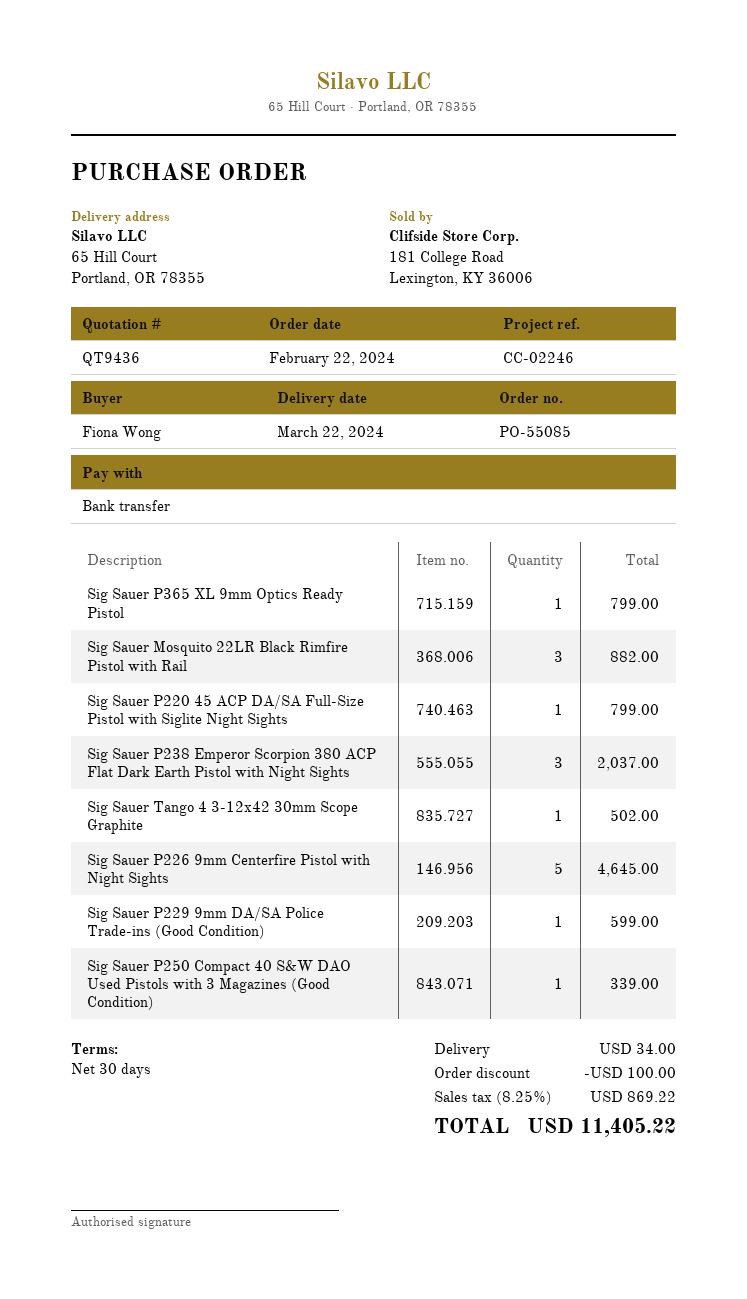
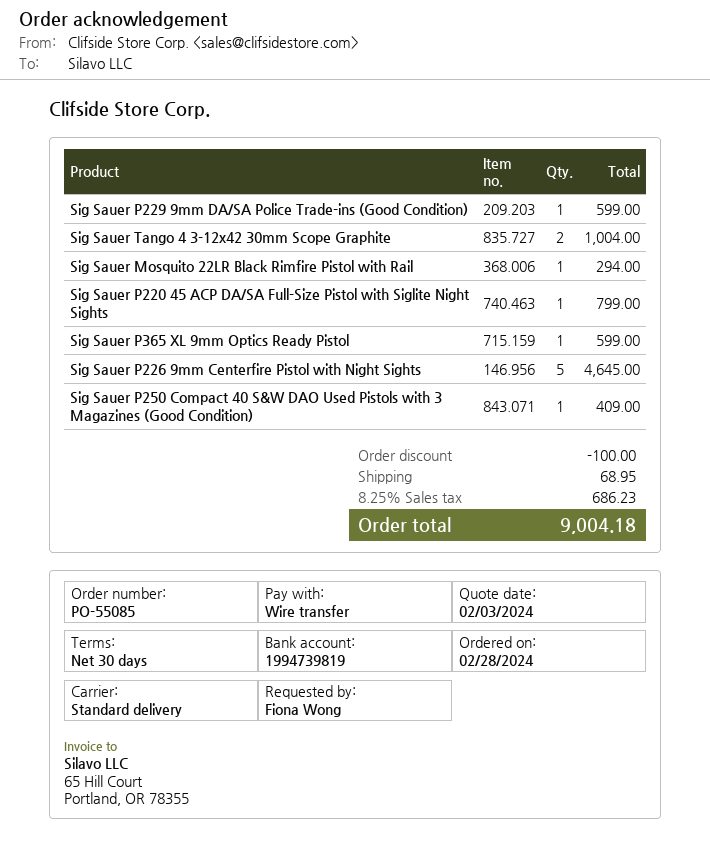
order date: 2024-02-22 -> 2024-02-28
Sig Sauer P365 XL 9mm Optics Ready Pistol: 1 for 799.00 -> 1 for 599.00
Sig Sauer Mosquito 22LR Black Rimfire Pistol with Rail: 3 for 882.00 -> 1 for 294.00
Sig Sauer P238 Emperor Scorpion 380 ACP Flat Dark Earth Pistol with Night Sights: 3 for 2037.00 -> none
Sig Sauer Tango 4 3-12x42 30mm Scope Graphite: 1 for 502.00 -> 2 for 1004.00
Sig Sauer P250 Compact 40 S&W DAO Used Pistols with 3 Magazines (Good Condition): 1 for 339.00 -> 1 for 409.00
shipping: 34.00 -> 68.95
tax: 8.25% = 869.22 -> 8.25% = 686.23
total: 11405.22 -> 9004.18

